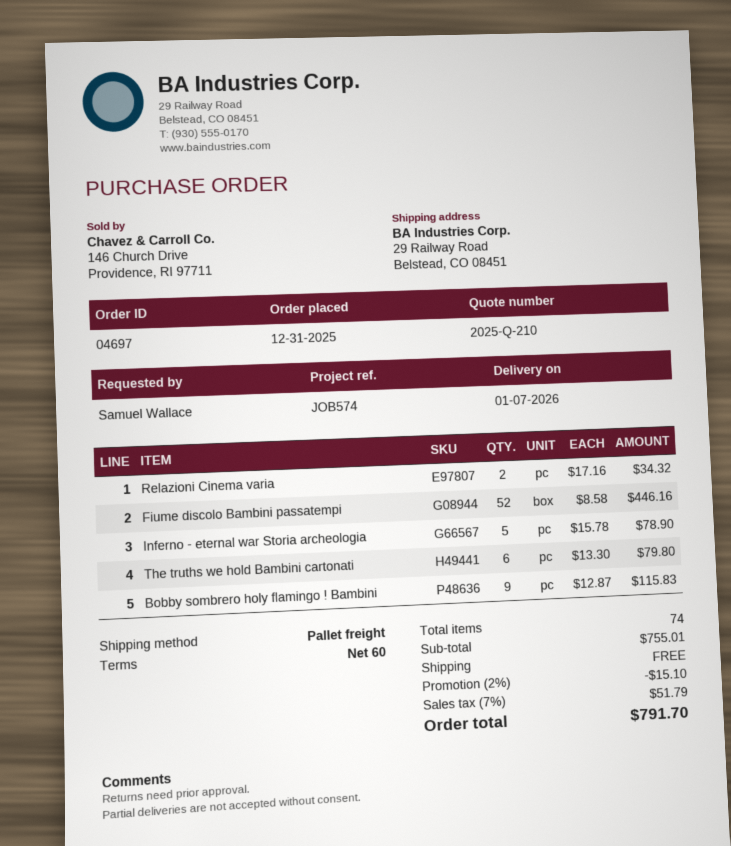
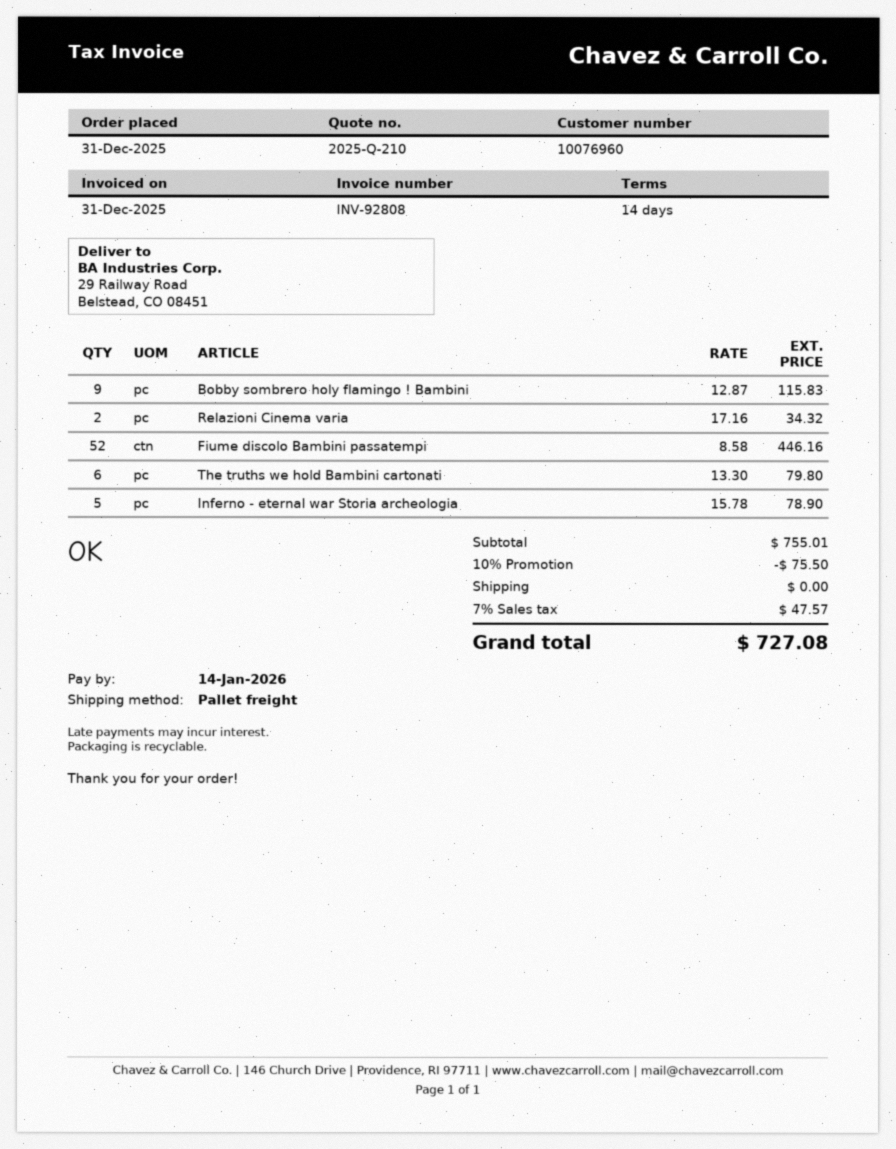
payment terms: 60 days -> 14 days
discount: 2% = 15.10 -> 10% = 75.50
tax: 7% = 51.79 -> 7% = 47.57
total: 791.70 -> 727.08

